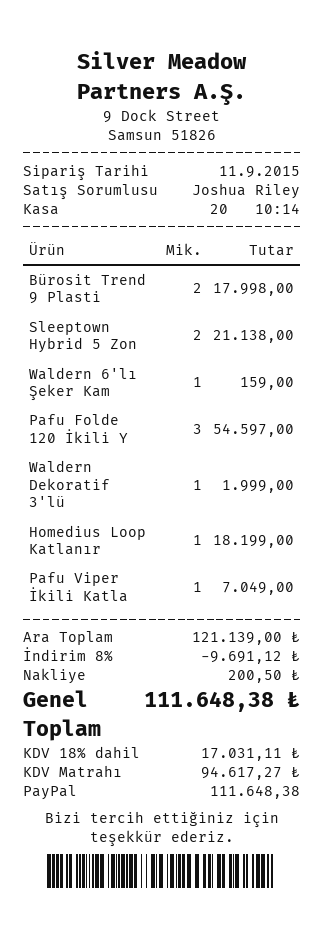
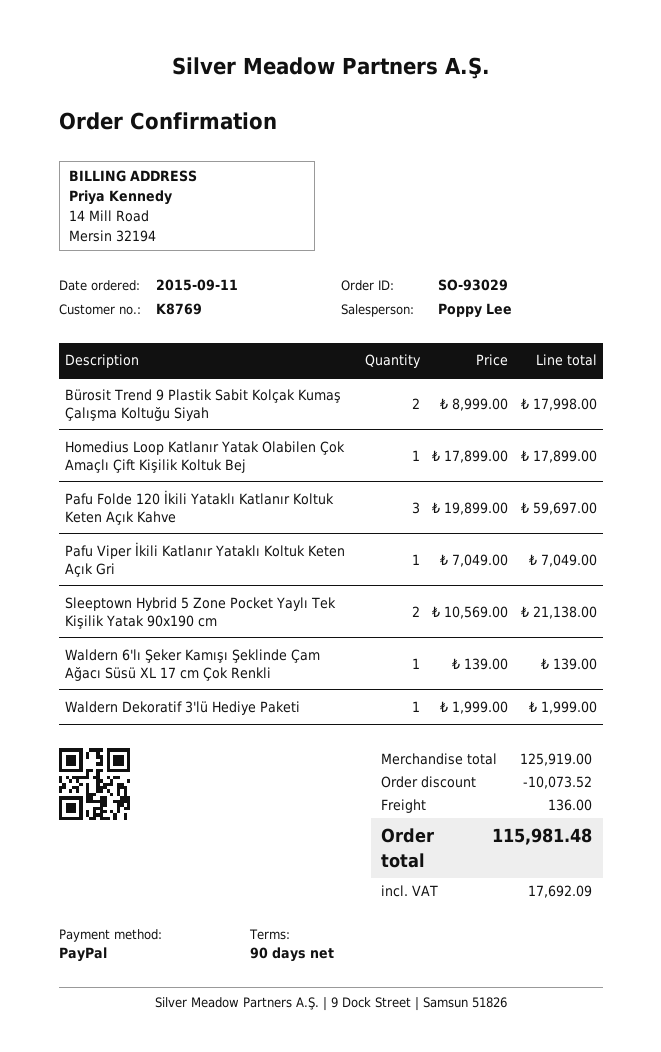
sales rep: Joshua Riley -> Poppy Lee
Waldern 6'lı Şeker Kam: 1 for 159.00 -> 1 for 139.00
Pafu Folde 120 İkili Y: 3 for 54597.00 -> 3 for 59697.00
Homedius Loop Katlanır: 1 for 18199.00 -> 1 for 17899.00
subtotal: 121139.00 -> 125919.00
discount: 9691.12 -> 10073.52
shipping: 200.50 -> 136.00
tax: 17031.11 -> 17692.09
total: 111648.38 -> 115981.48

